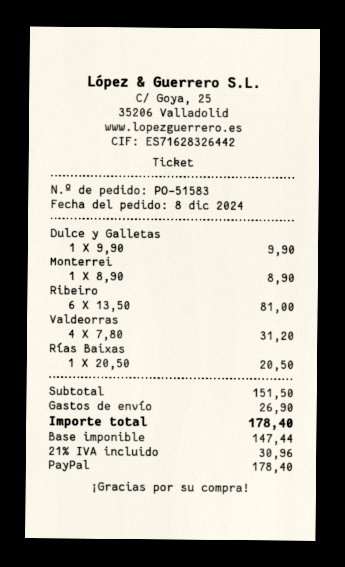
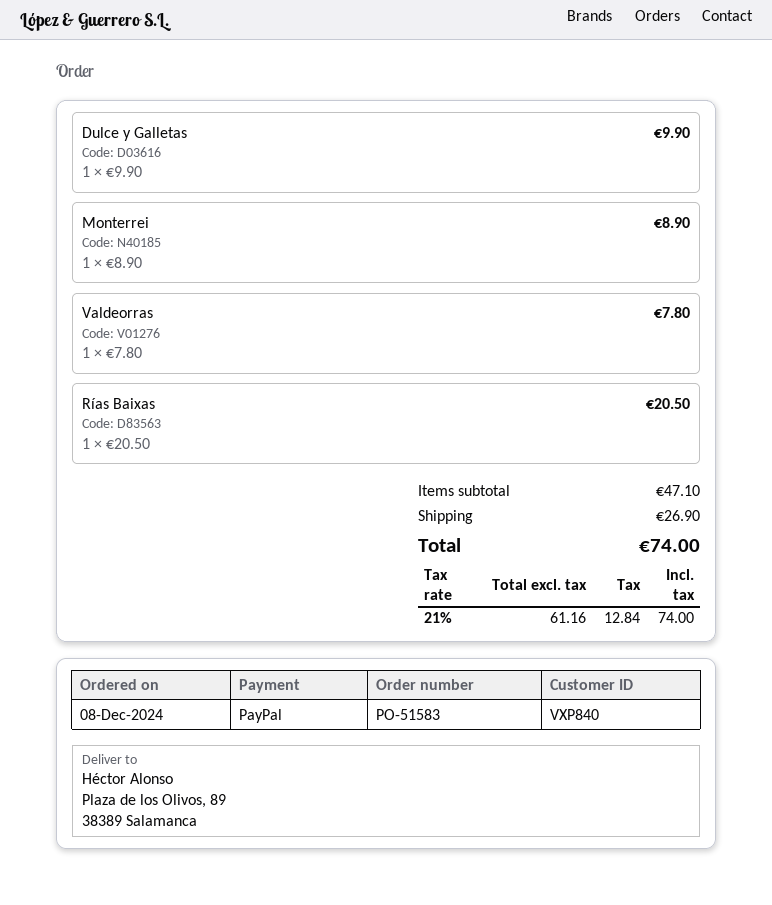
Ribeiro: 6 x 13.50 = 81.00 -> none
Valdeorras: 4 x 7.80 = 31.20 -> 1 x 7.80 = 7.80
subtotal: 151.50 -> 47.10
net: 147.44 -> 61.16
tax: 21% = 30.96 -> 21% = 12.84
total: 178.40 -> 74.00

